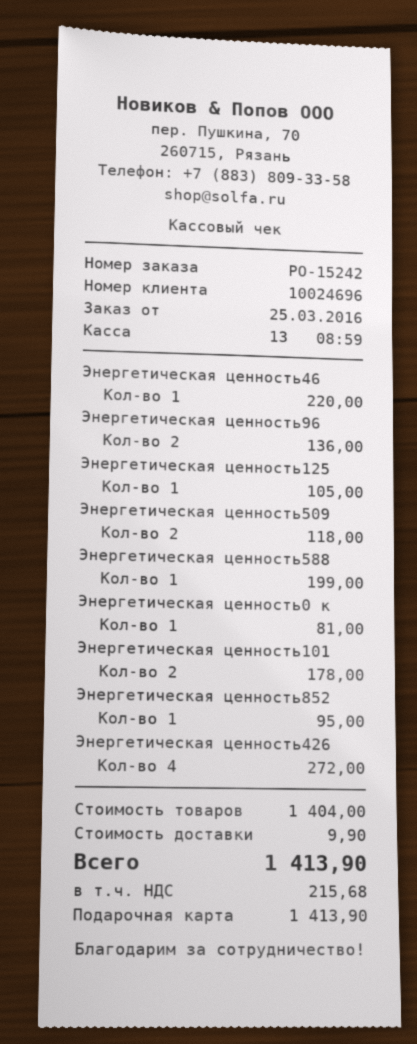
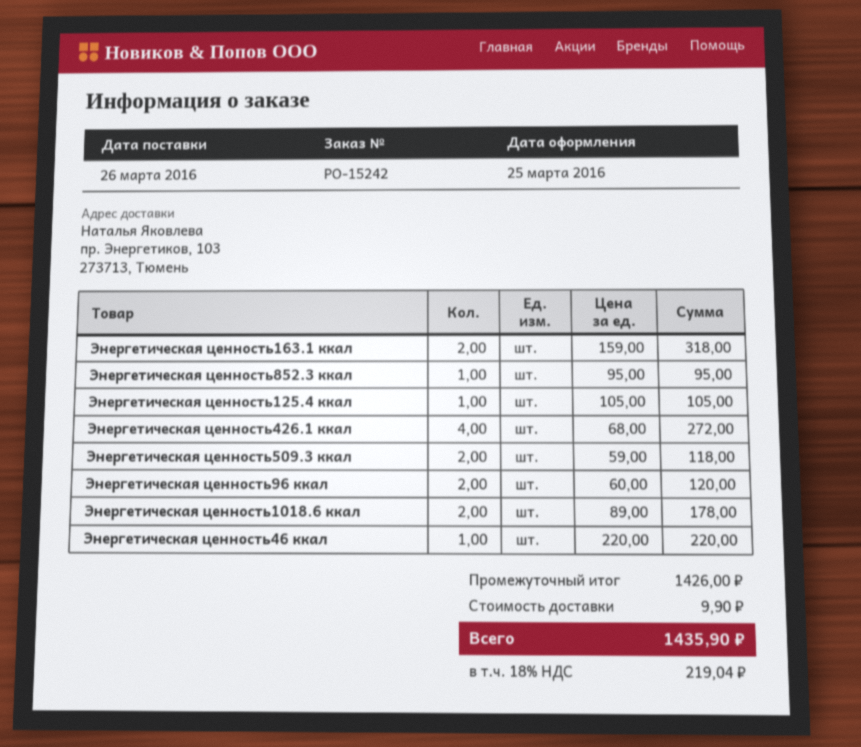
Энергетическая ценность96: 2 for 136.00 -> 2 for 120.00
Энергетическая ценность588: 1 for 199.00 -> none
Энергетическая ценность0 к: 1 for 81.00 -> none
Энергетическая ценность163.1 ккал: none -> 2 for 318.00
subtotal: 1404.00 -> 1426.00
tax: 215.68 -> 219.04
total: 1413.90 -> 1435.90

